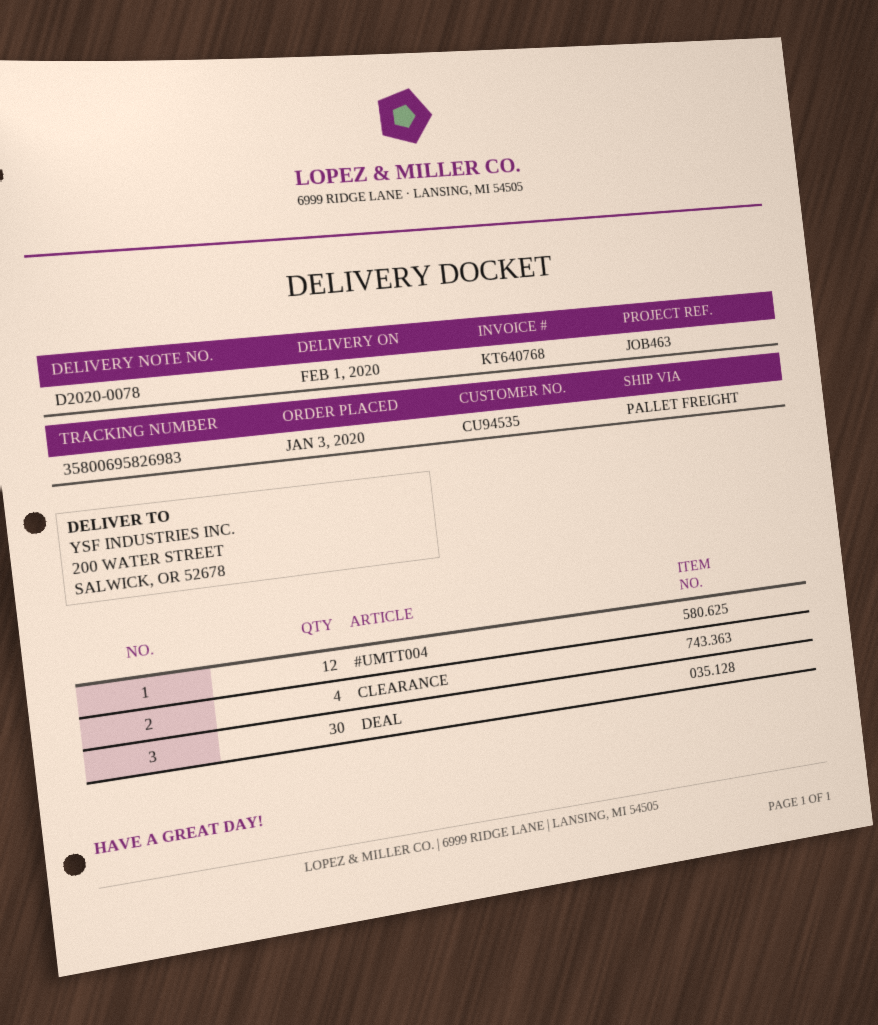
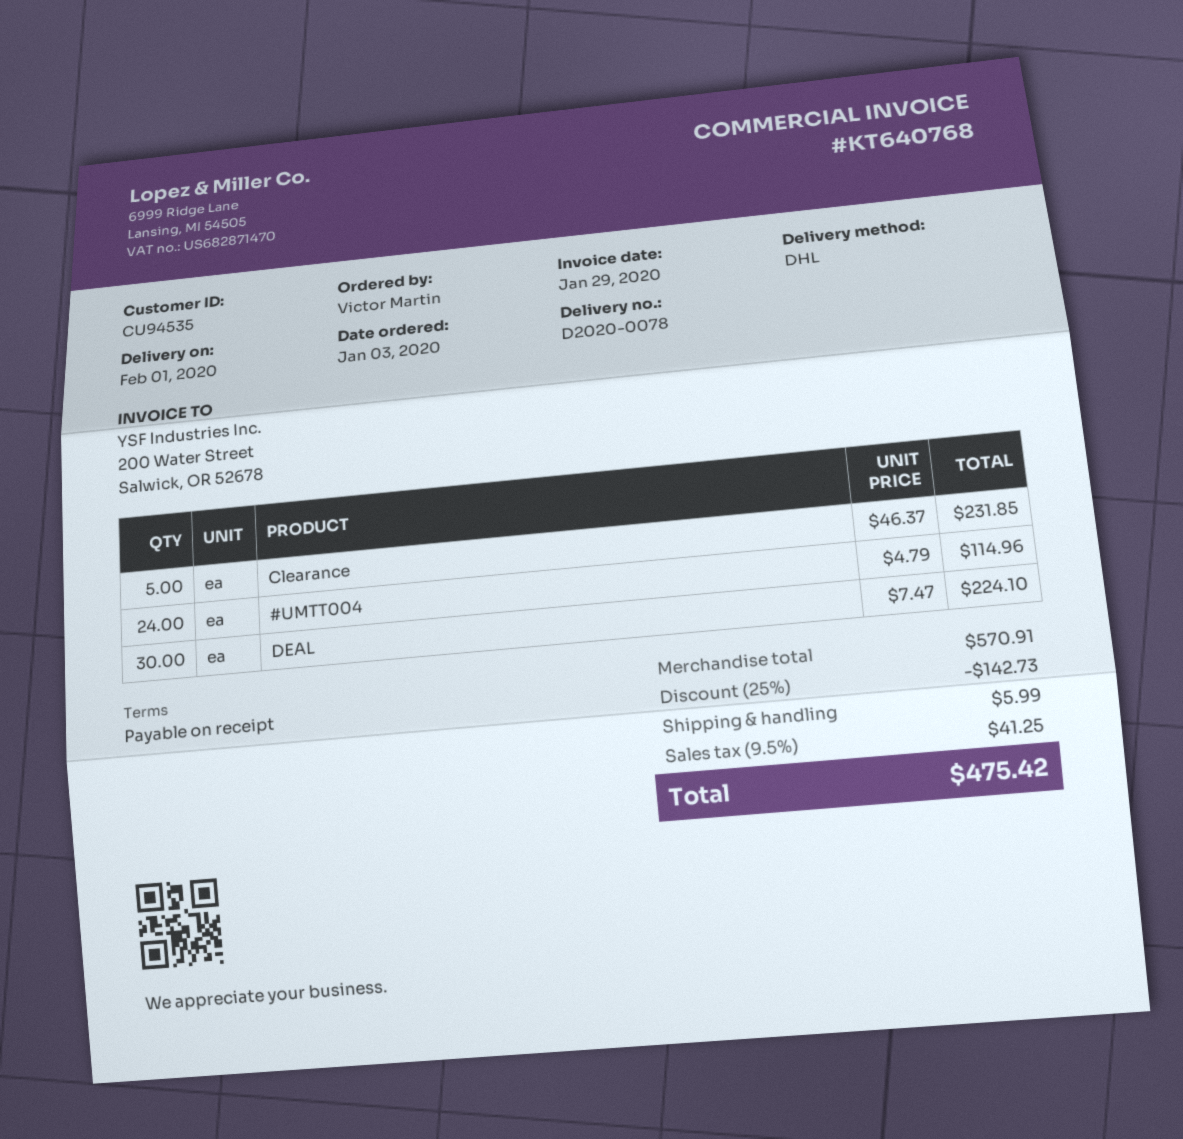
shipping method: pallet freight -> DHL
#UMTT004: 12 -> 24
CLEARANCE: 4 -> 5

